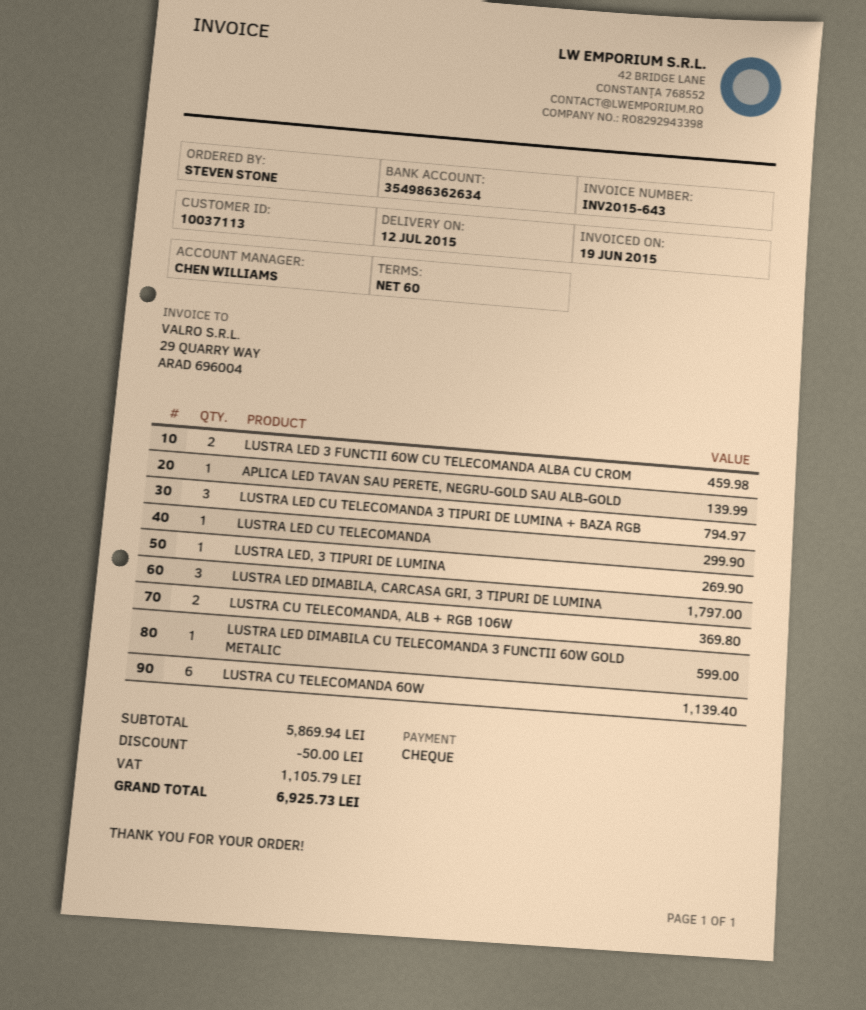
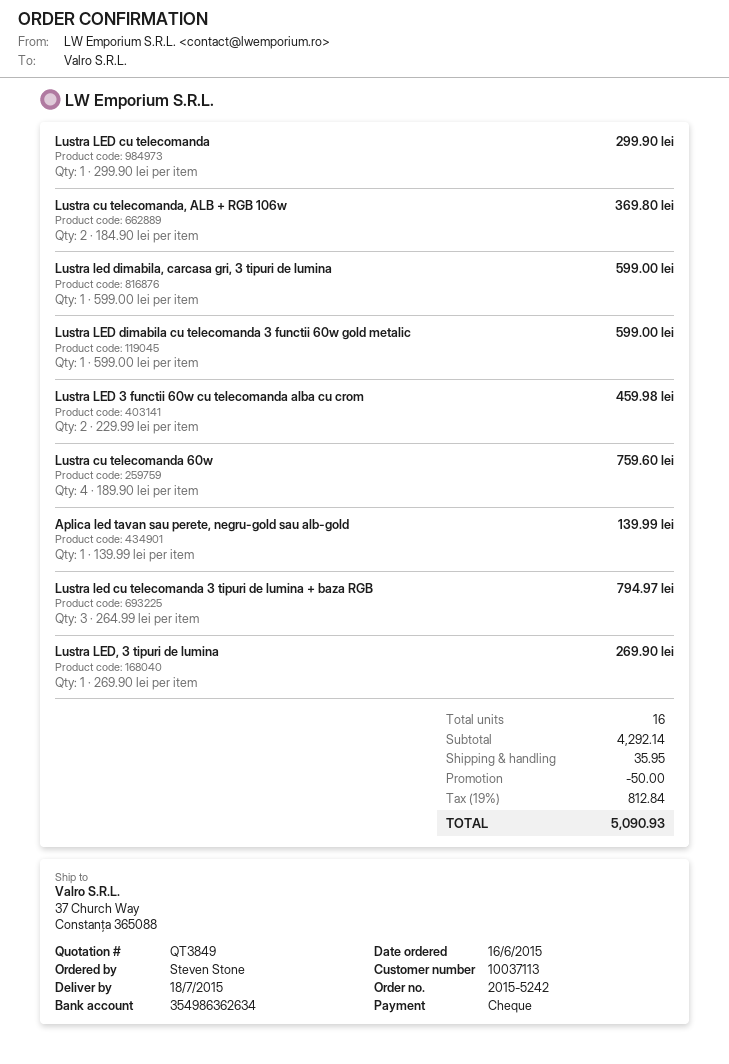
delivery date: 2015-07-12 -> 2015-07-18
LUSTRA LED DIMABILA, CARCASA GRI, 3 TIPURI DE LUMINA: 3 for 1797.00 -> 1 for 599.00
LUSTRA CU TELECOMANDA 60W: 6 for 1139.40 -> 4 for 759.60
subtotal: 5869.94 -> 4292.14
shipping: none -> 35.95
tax: 1105.79 -> 812.84
total: 6925.73 -> 5090.93

